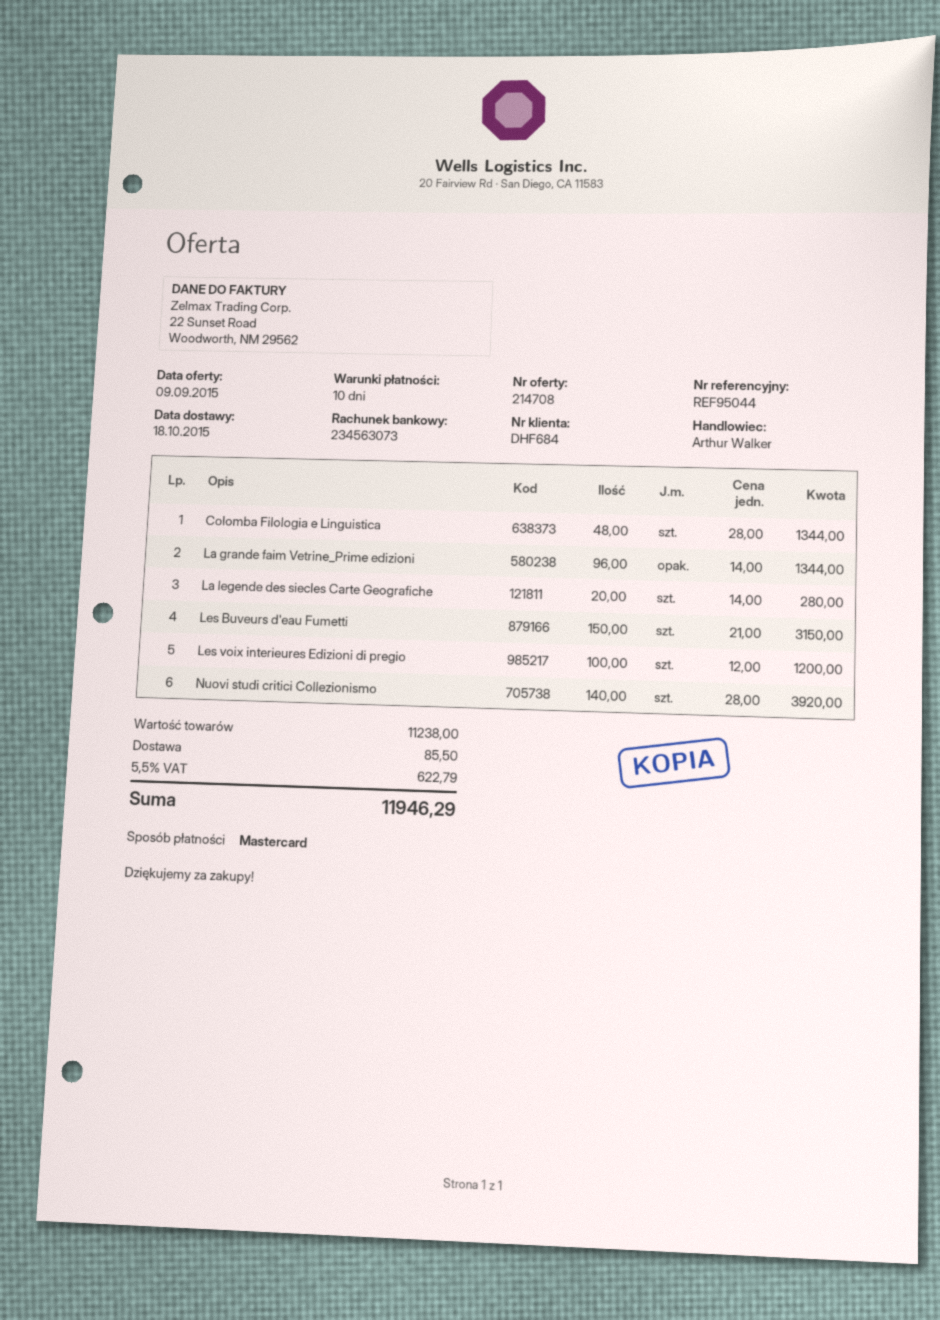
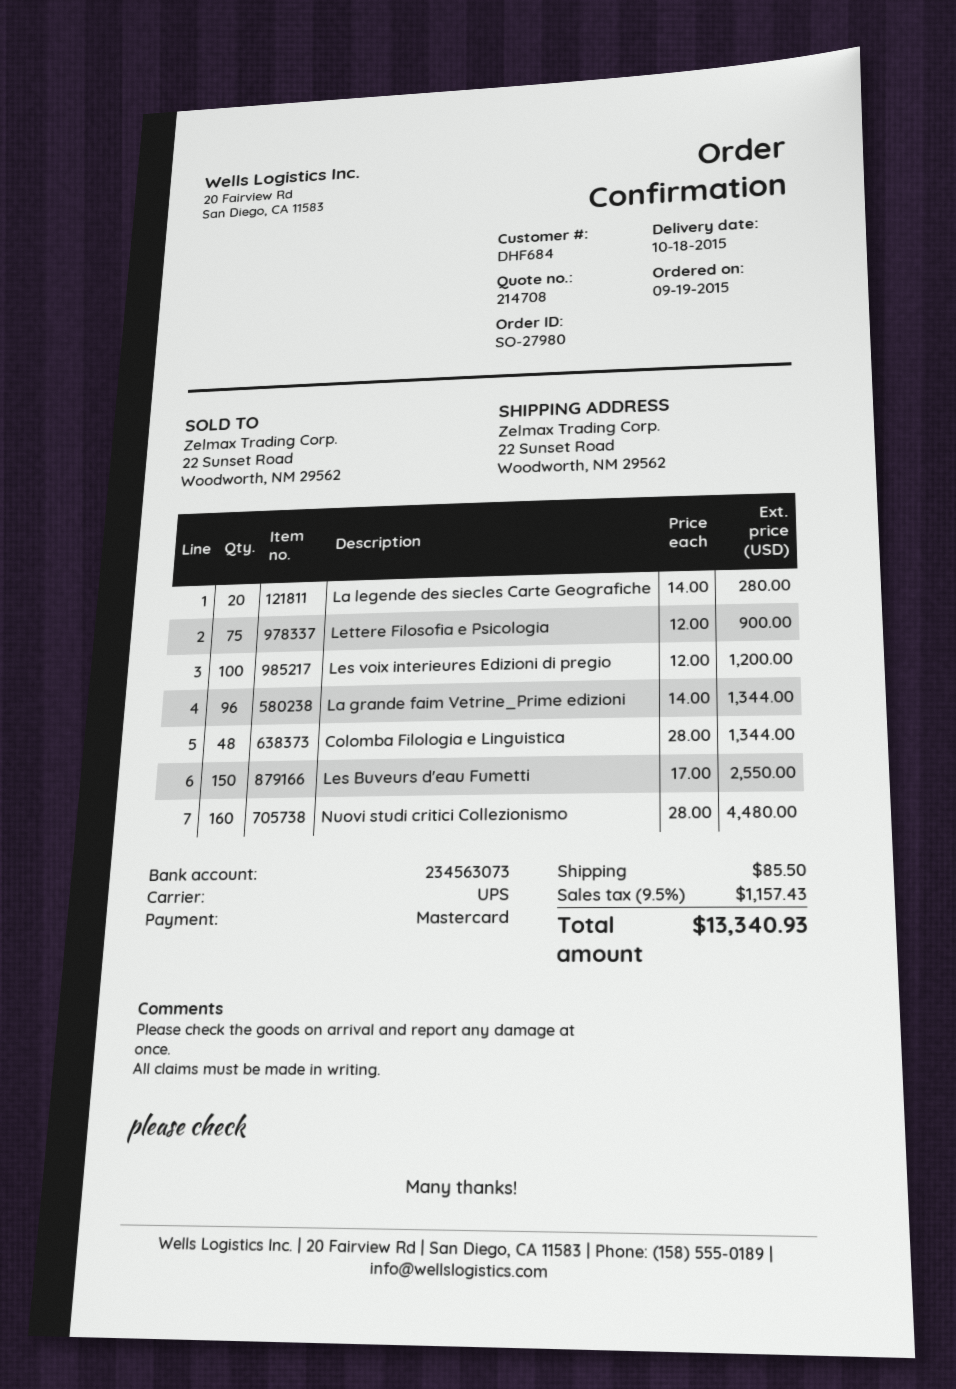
Les Buveurs d'eau Fumetti: 150 x 21.00 = 3150.00 -> 150 x 17.00 = 2550.00
Nuovi studi critici Collezionismo: 140 x 28.00 = 3920.00 -> 160 x 28.00 = 4480.00
Lettere Filosofia e Psicologia: none -> 75 x 12.00 = 900.00
tax: 5.5% = 622.79 -> 9.5% = 1157.43
total: 11946.29 -> 13340.93

